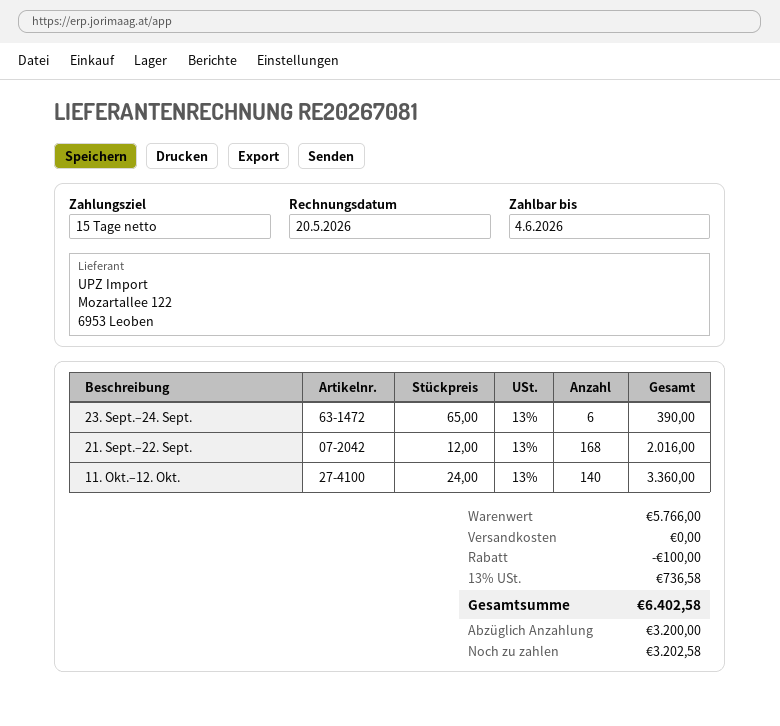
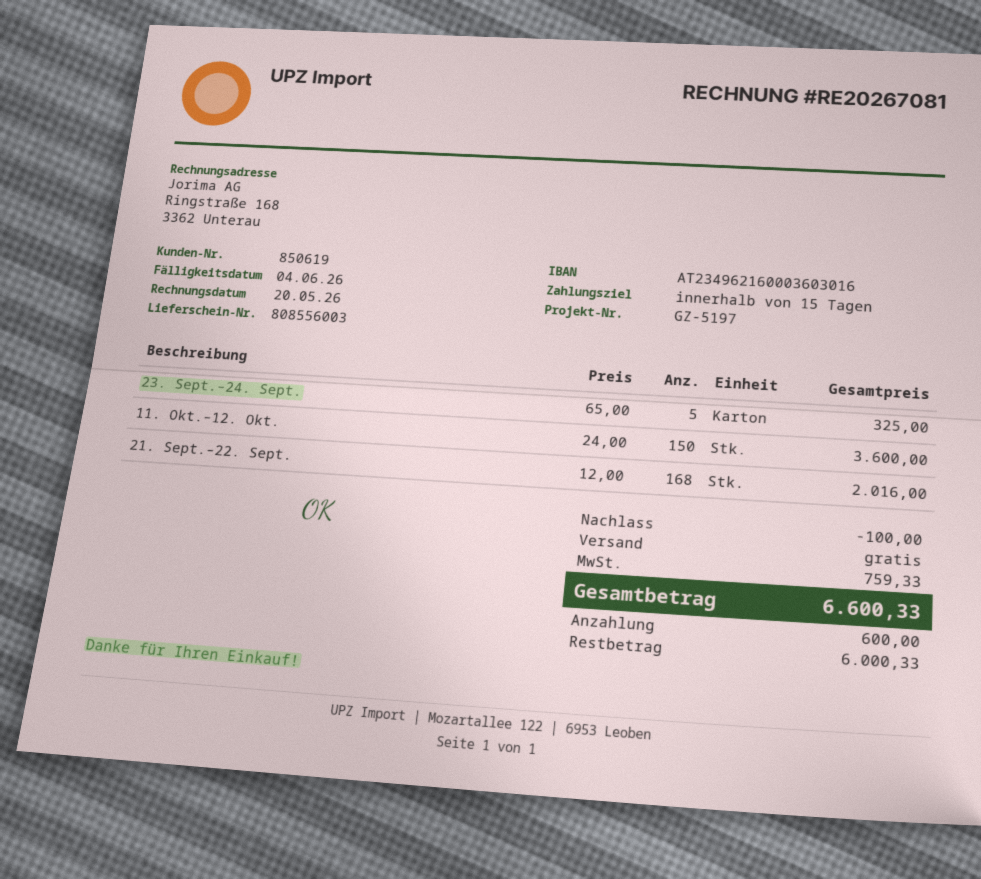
23. Sept.–24. Sept.: 6 x 65.00 = 390.00 -> 5 x 65.00 = 325.00
11. Okt.–12. Okt.: 140 x 24.00 = 3360.00 -> 150 x 24.00 = 3600.00
tax: 736.58 -> 759.33
total: 6402.58 -> 6600.33
deposit: 3200.00 -> 600.00
balance: 3202.58 -> 6000.33

